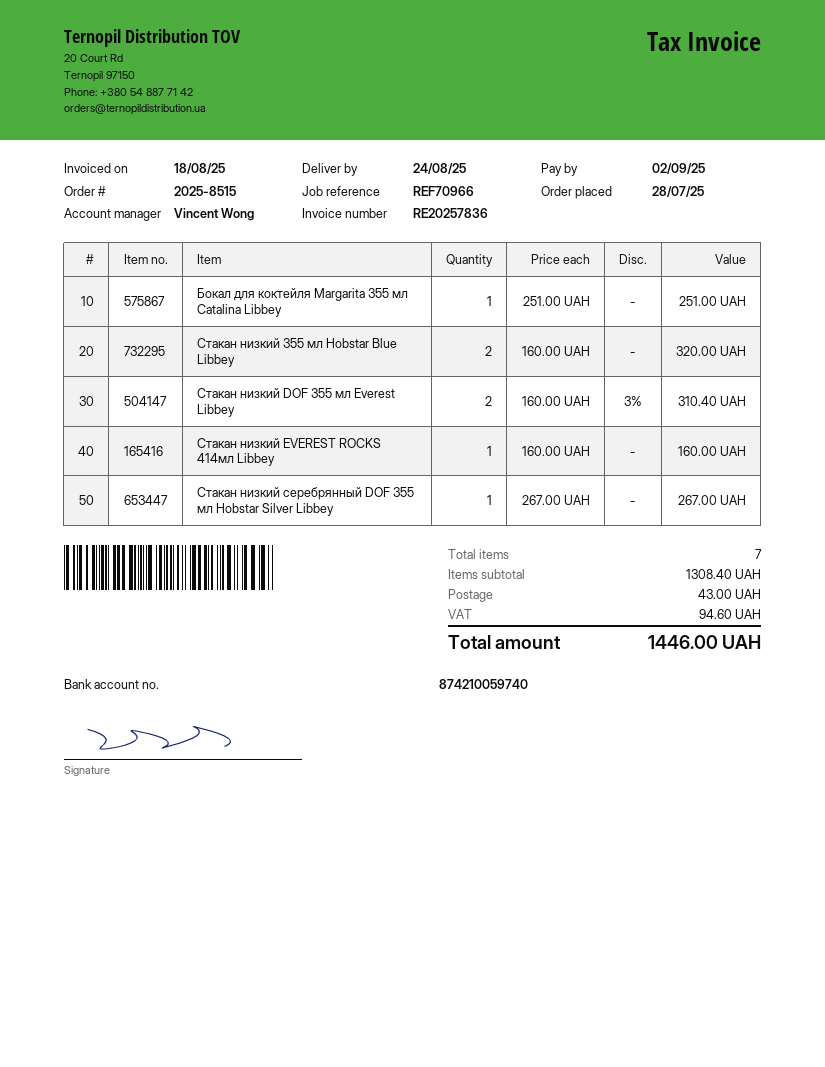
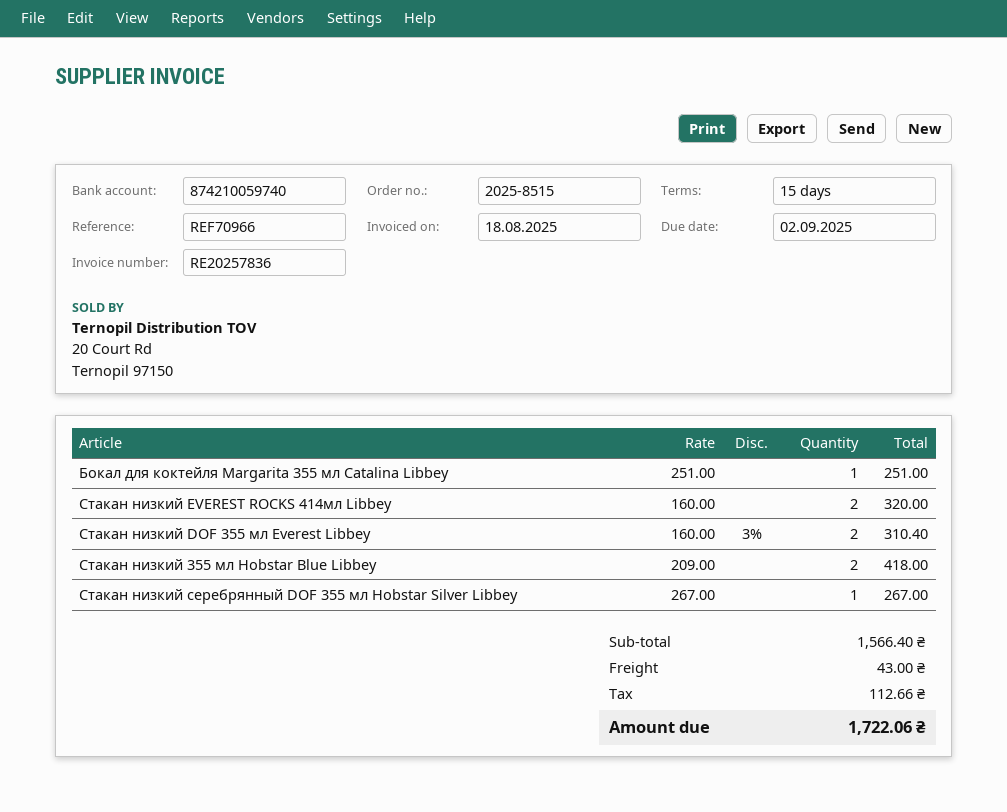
Стакан низкий 355 мл Hobstar Blue Libbey: 2 x 160.00 = 320.00 -> 2 x 209.00 = 418.00
Стакан низкий EVEREST ROCKS 414мл Libbey: 1 x 160.00 = 160.00 -> 2 x 160.00 = 320.00
subtotal: 1308.40 -> 1566.40
tax: 94.60 -> 112.66
total: 1446.00 -> 1722.06

